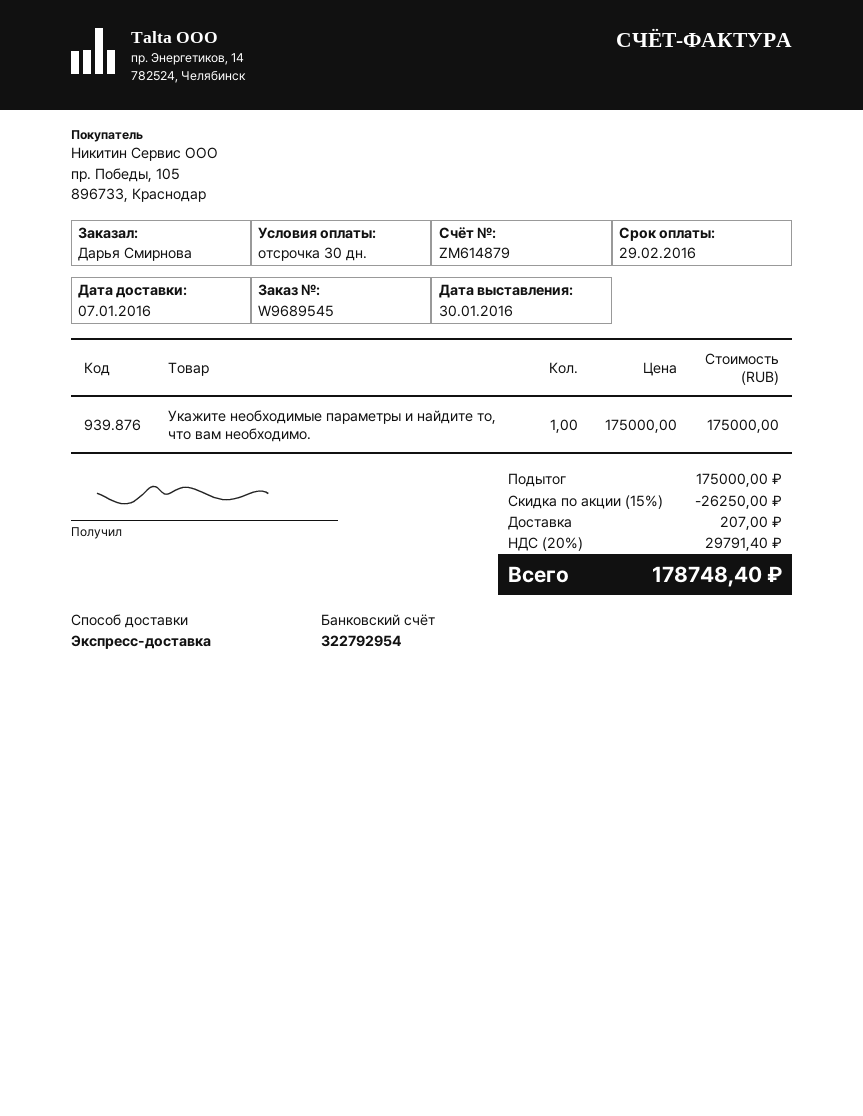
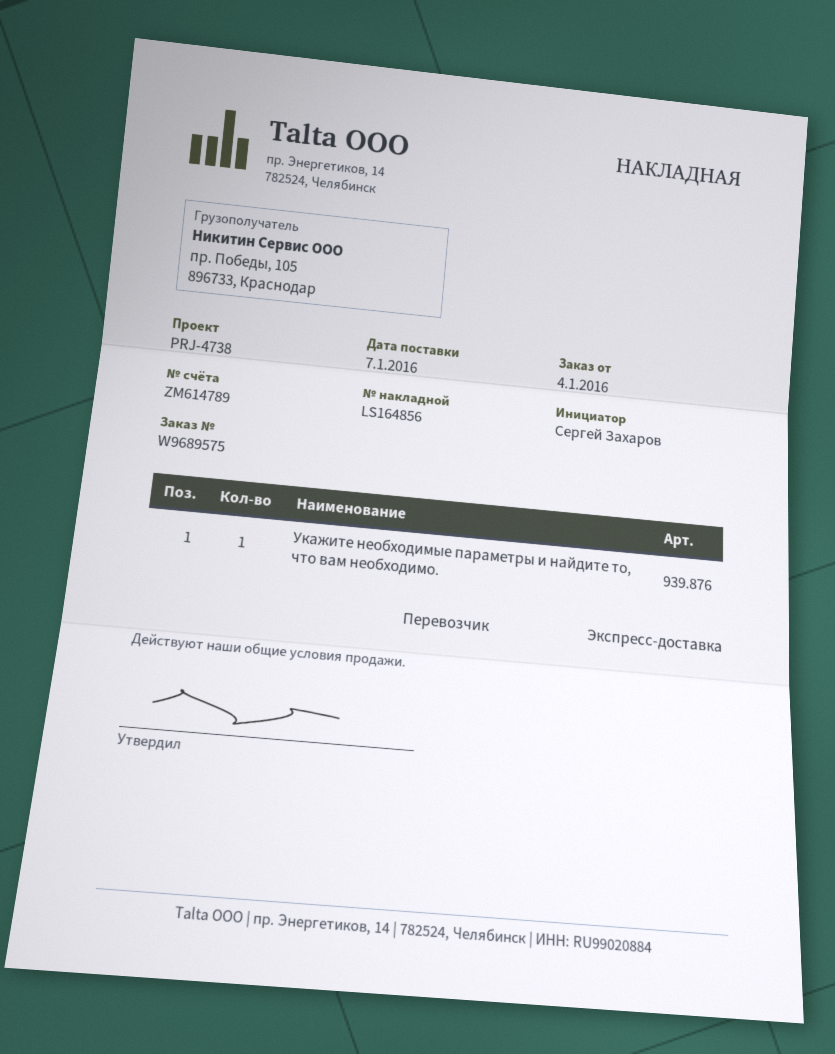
order number: W9689545 -> W9689575
invoice number: ZM614879 -> ZM614789
ordered by: Дарья Смирнова -> Сергей Захаров

